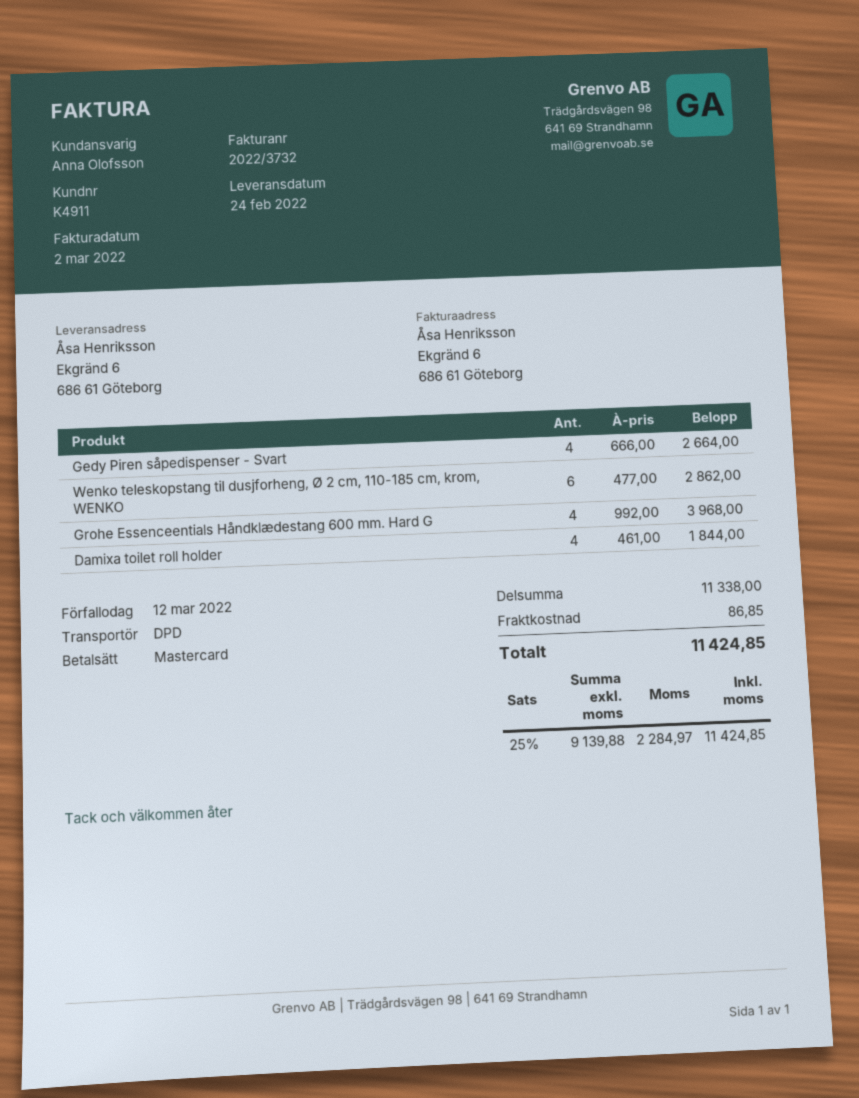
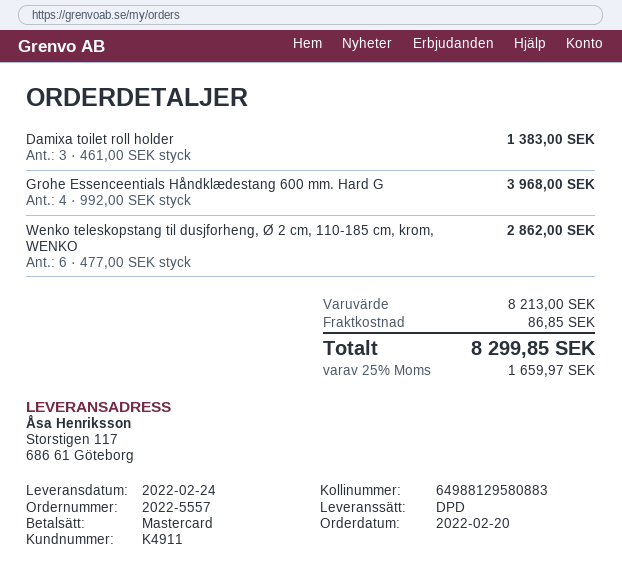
ship to: Ekgränd 6, 686 61 Göteborg -> Storstigen 117, 686 61 Göteborg
Gedy Piren såpedispenser - Svart: 4 x 666.00 = 2664.00 -> none
Damixa toilet roll holder: 4 x 461.00 = 1844.00 -> 3 x 461.00 = 1383.00
subtotal: 11338.00 -> 8213.00
tax: 25% = 2284.97 -> 25% = 1659.97
total: 11424.85 -> 8299.85

